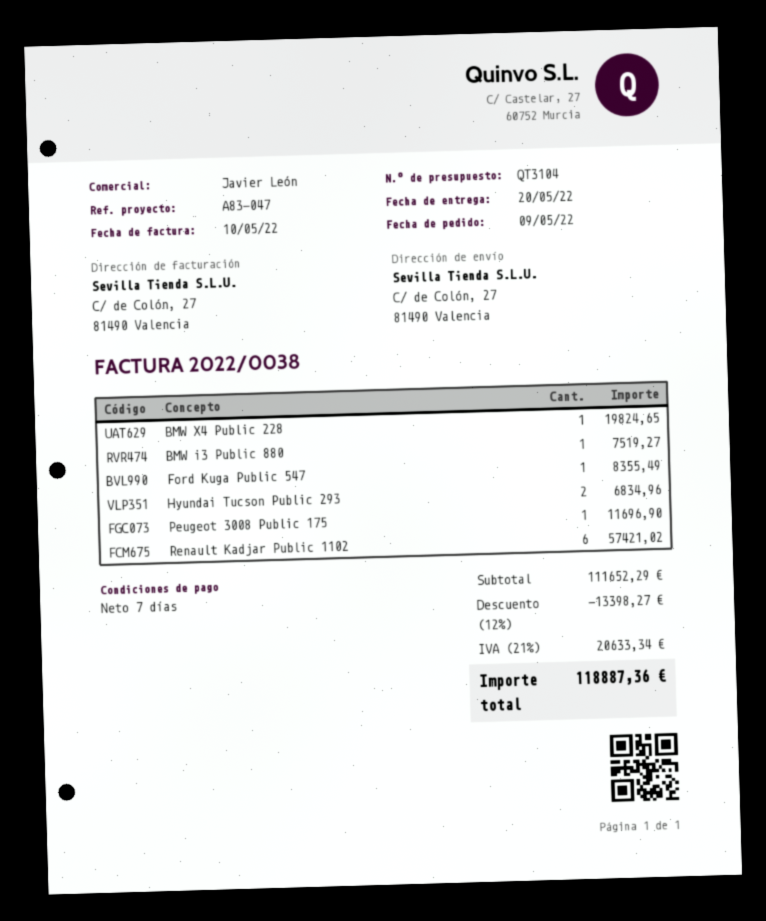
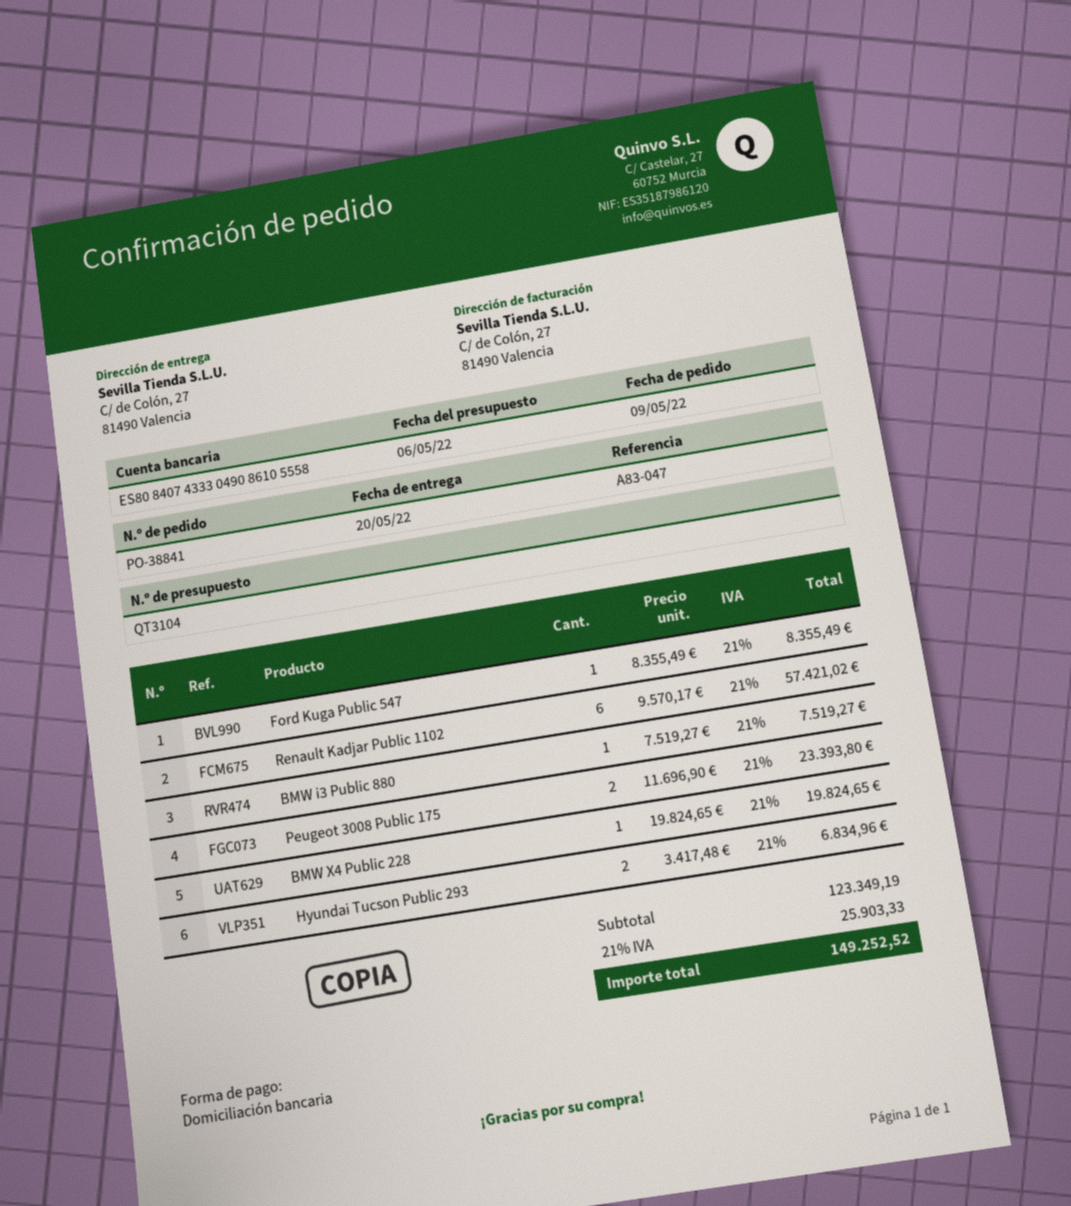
Peugeot 3008 Public 175: 1 for 11696.90 -> 2 for 23393.80
subtotal: 111652.29 -> 123349.19
discount: 12% = 13398.27 -> none
tax: 21% = 20633.34 -> 21% = 25903.33
total: 118887.36 -> 149252.52

